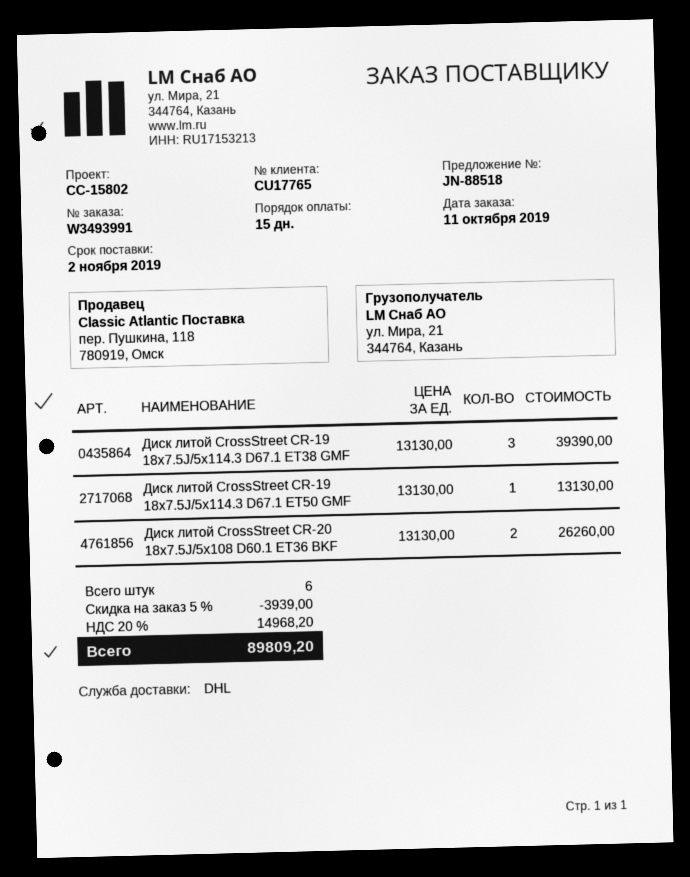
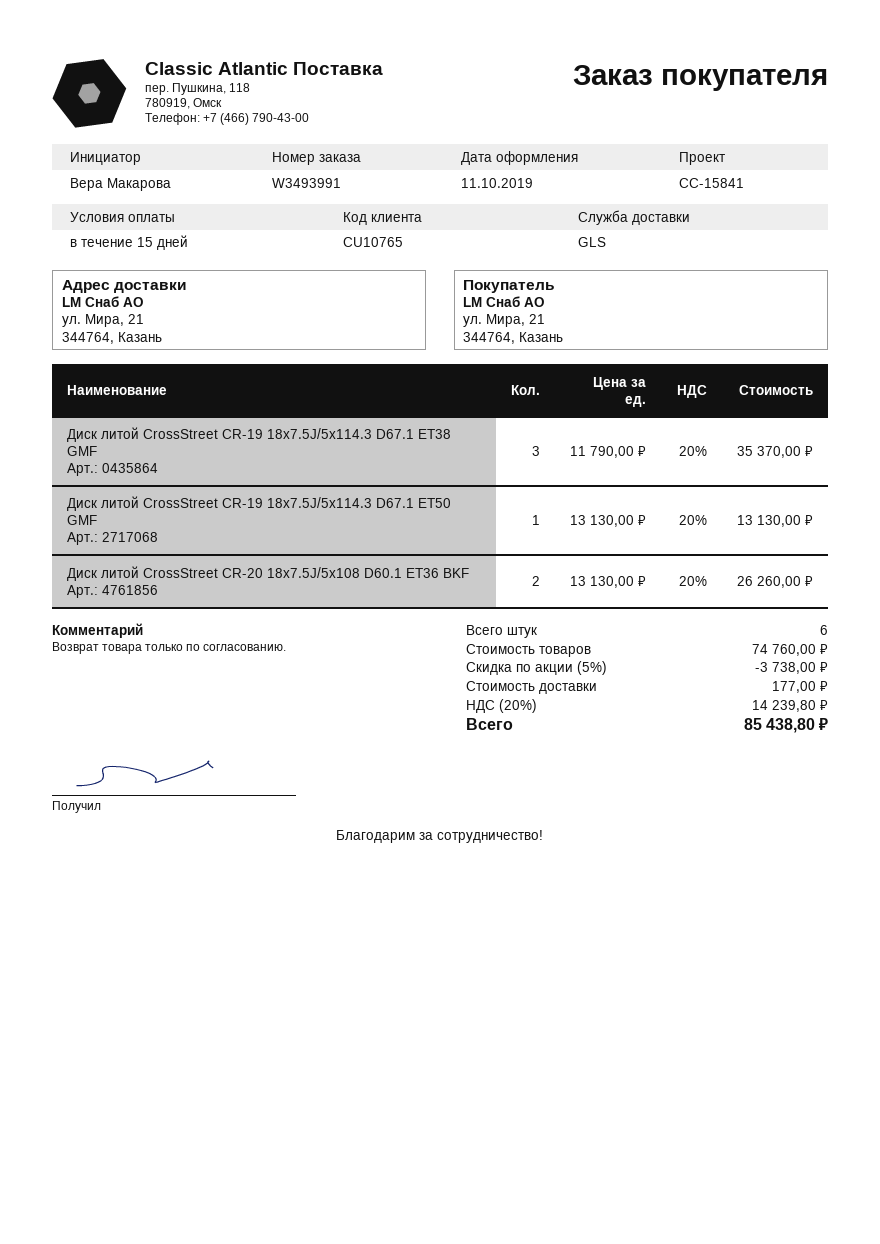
customer number: CU17765 -> CU10765
reference: CC-15802 -> CC-15841
shipping method: DHL -> GLS
Диск литой CrossStreet CR-19 18x7.5J/5x114.3 D67.1 ET38 GMF: 3 x 13130.00 = 39390.00 -> 3 x 11790.00 = 35370.00
discount: 5% = 3939.00 -> 5% = 3738.00
shipping: none -> 177.00
tax: 20% = 14968.20 -> 20% = 14239.80
total: 89809.20 -> 85438.80

